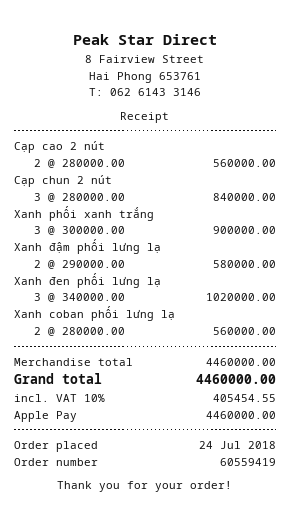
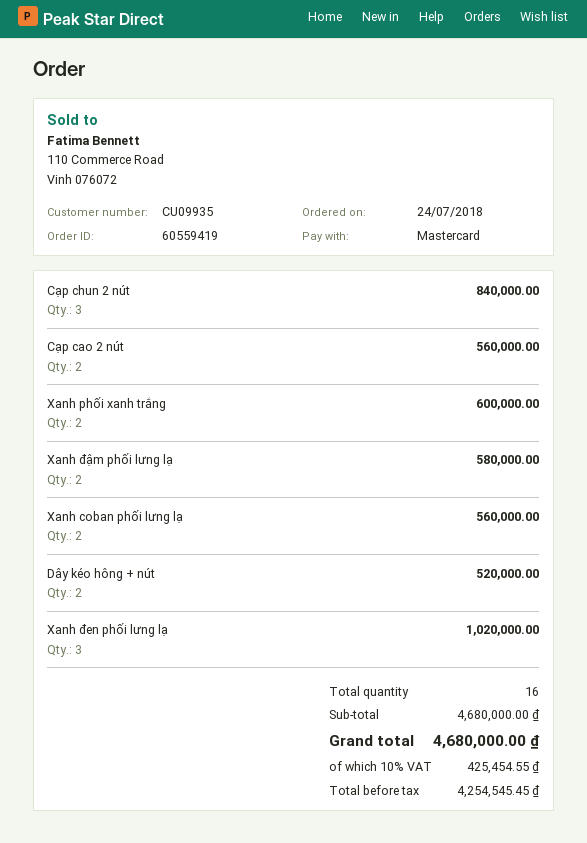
payment method: Apple Pay -> Mastercard
Xanh phối xanh trắng: 3 for 900000.00 -> 2 for 600000.00
Dây kéo hông + nút: none -> 2 for 520000.00
subtotal: 4460000.00 -> 4680000.00
tax: 10% = 405454.55 -> 10% = 425454.55
total: 4460000.00 -> 4680000.00

